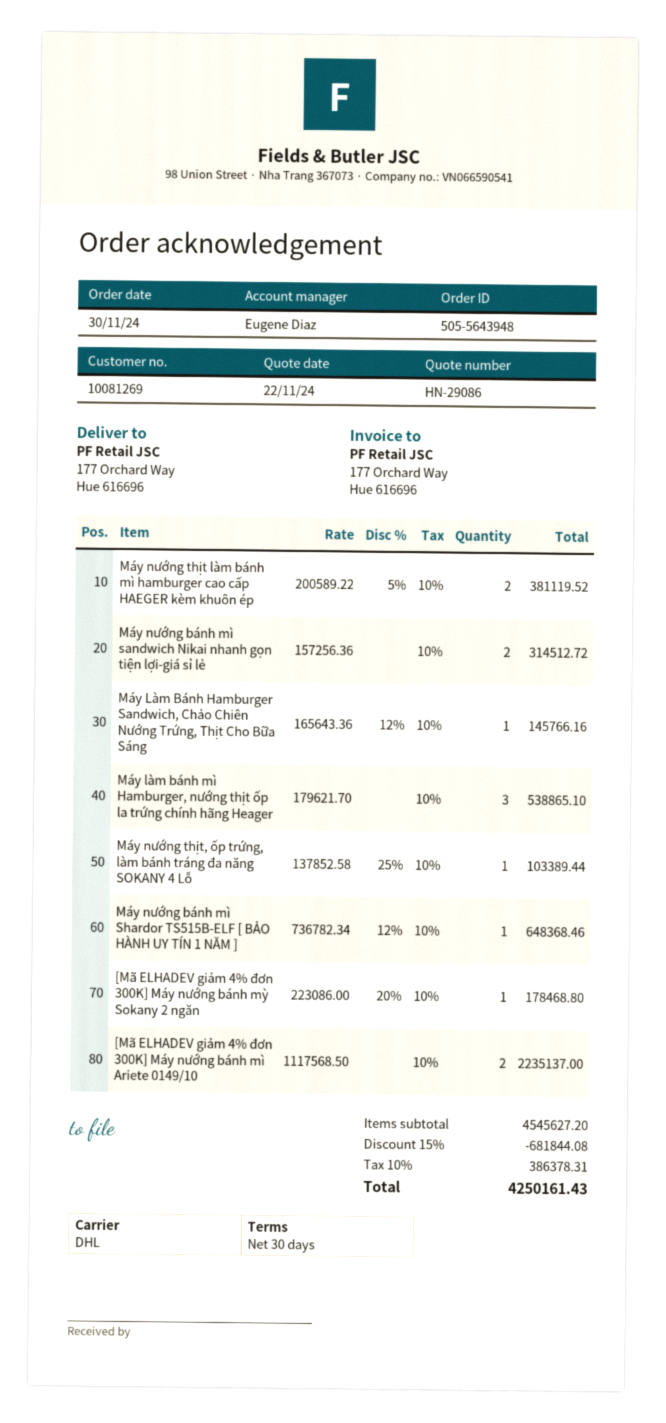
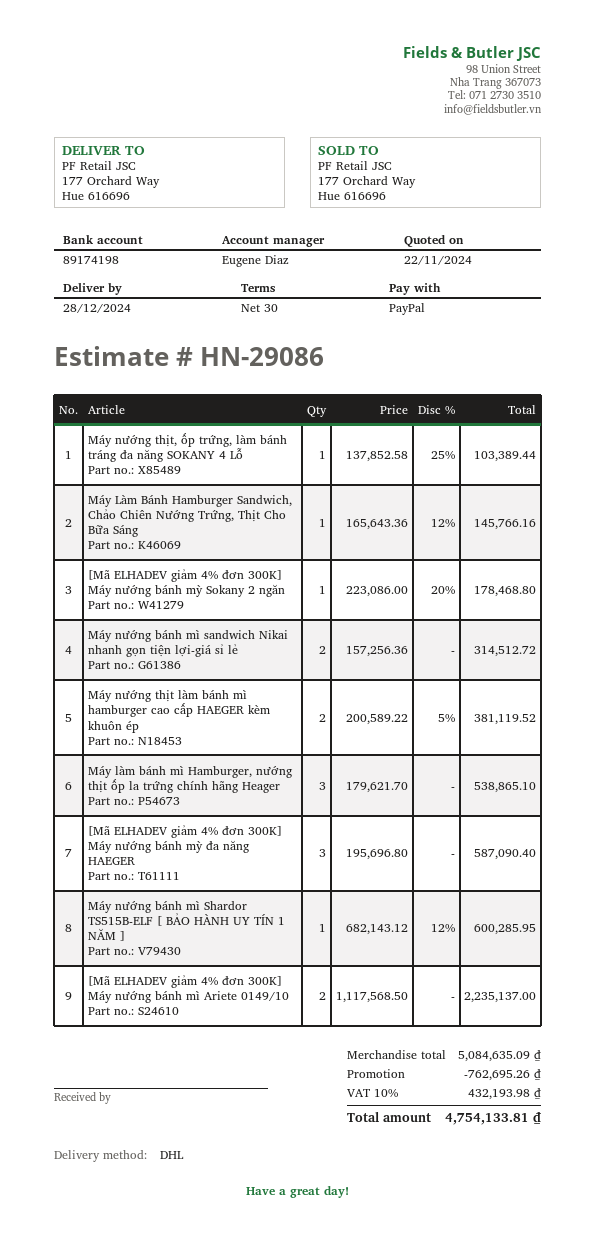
Máy nướng bánh mì Shardor TS515B-ELF [ BẢO HÀNH UY TÍN 1 NĂM ]: 1 x 736782.34 - 12% = 648368.46 -> 1 x 682143.12 - 12% = 600285.95
[Mã ELHADEV giảm 4% đơn 300K] Máy nướng bánh mỳ đa năng HAEGER: none -> 3 x 195696.80 = 587090.40
subtotal: 4545627.20 -> 5084635.09
discount: 681844.08 -> 762695.26
tax: 10% = 386378.31 -> 10% = 432193.98
total: 4250161.43 -> 4754133.81

